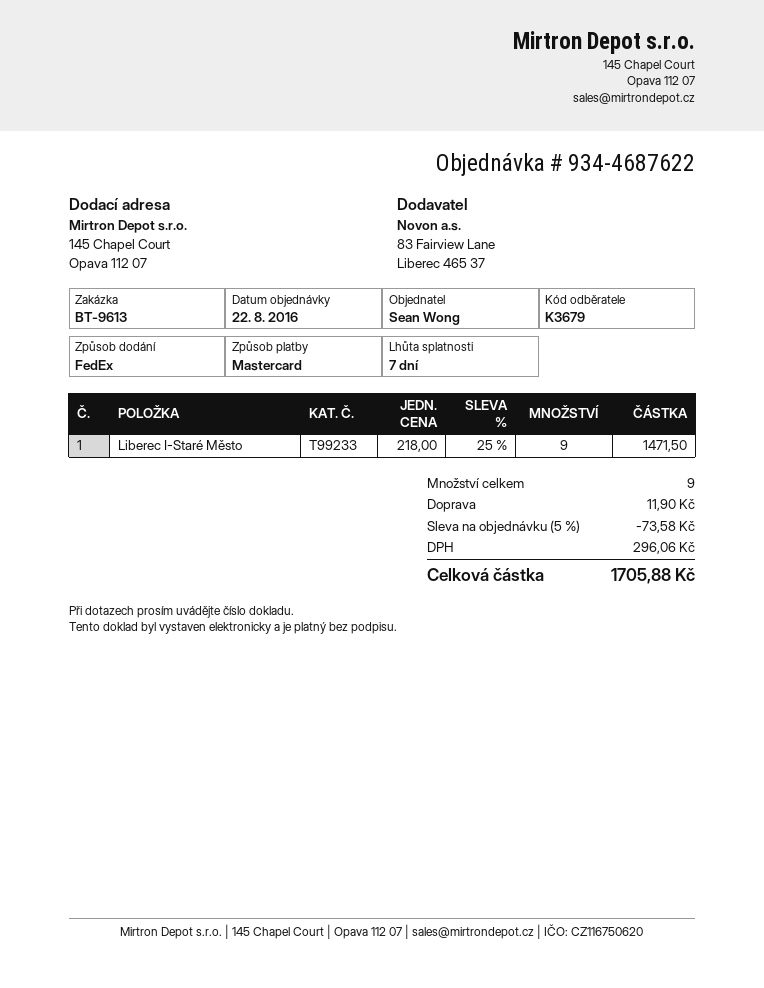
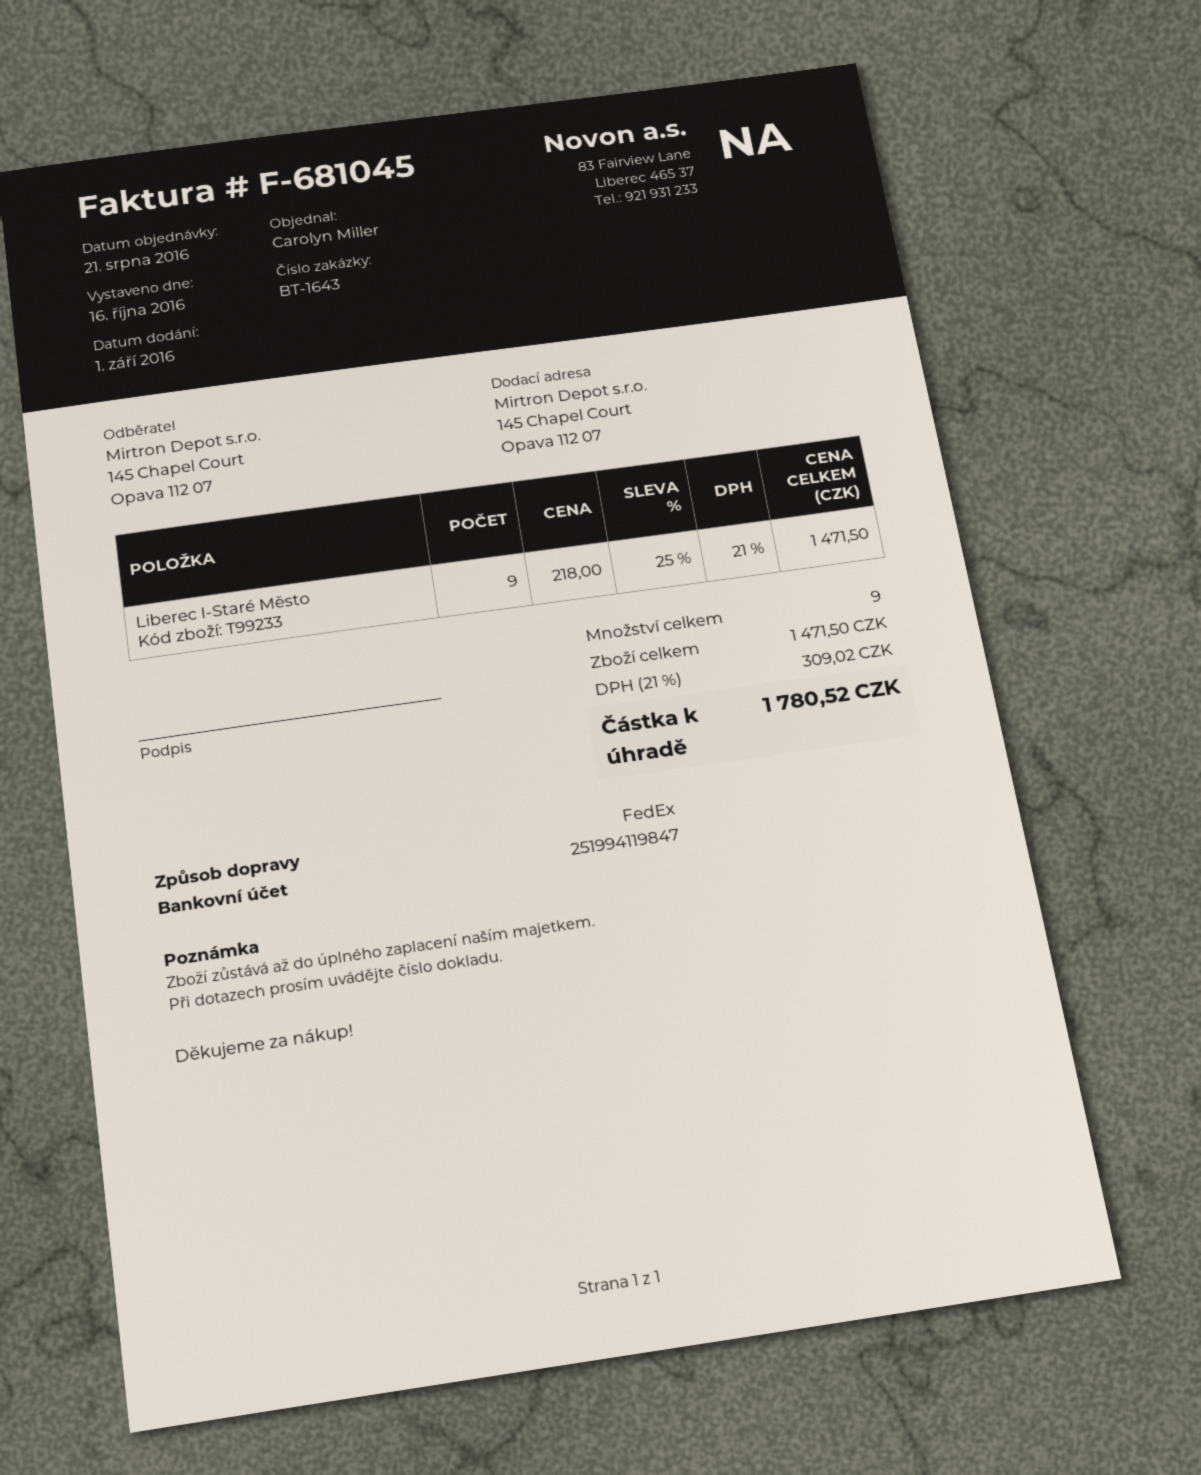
order date: 2016-08-22 -> 2016-08-21
reference: BT-9613 -> BT-1643
ordered by: Sean Wong -> Carolyn Miller
discount: 5% = 73.58 -> none
shipping: 11.90 -> none
tax: 296.06 -> 309.02
total: 1705.88 -> 1780.52

